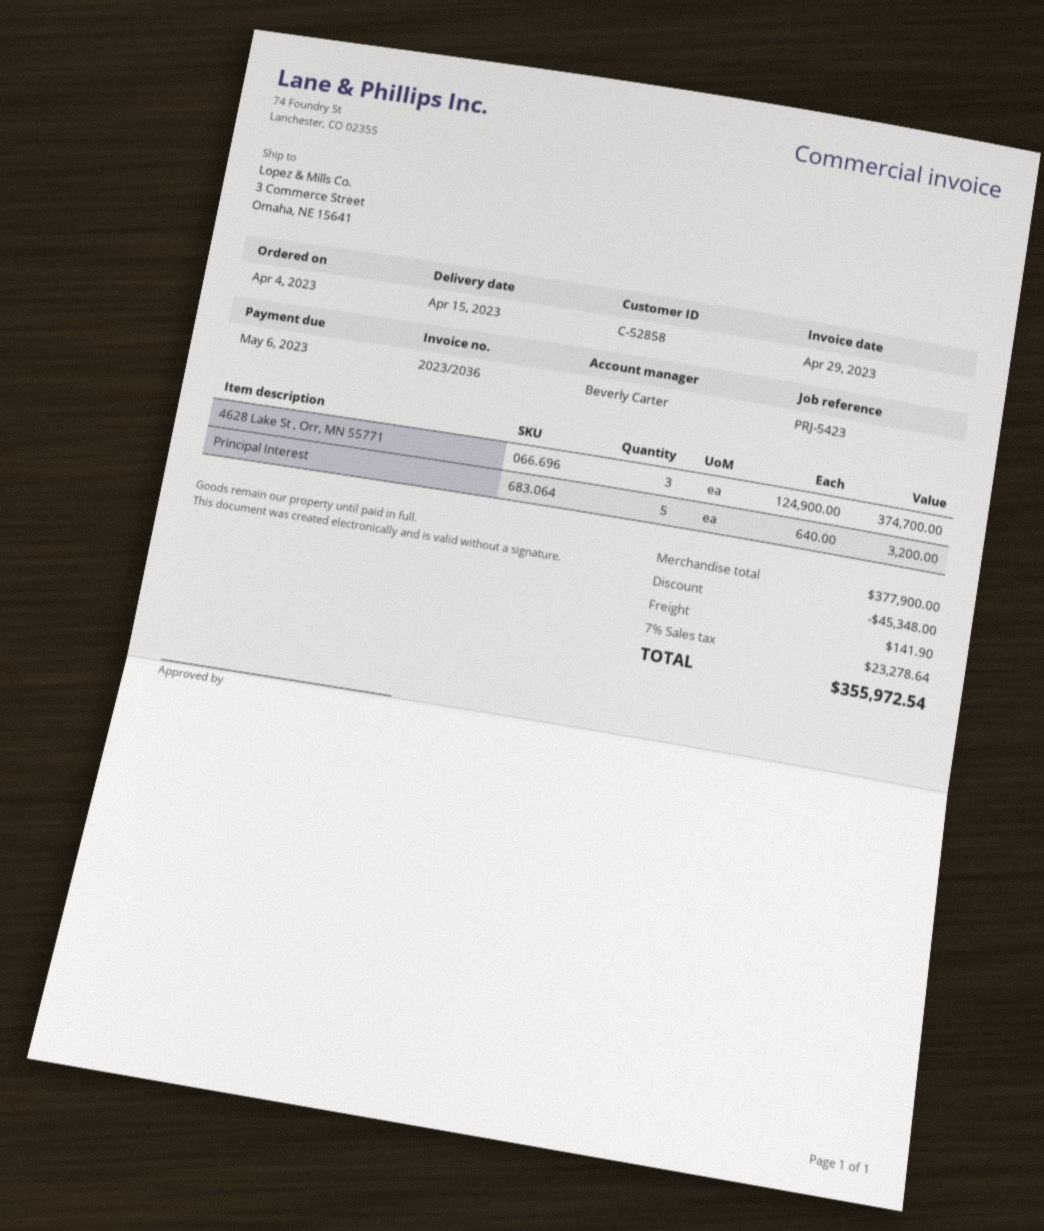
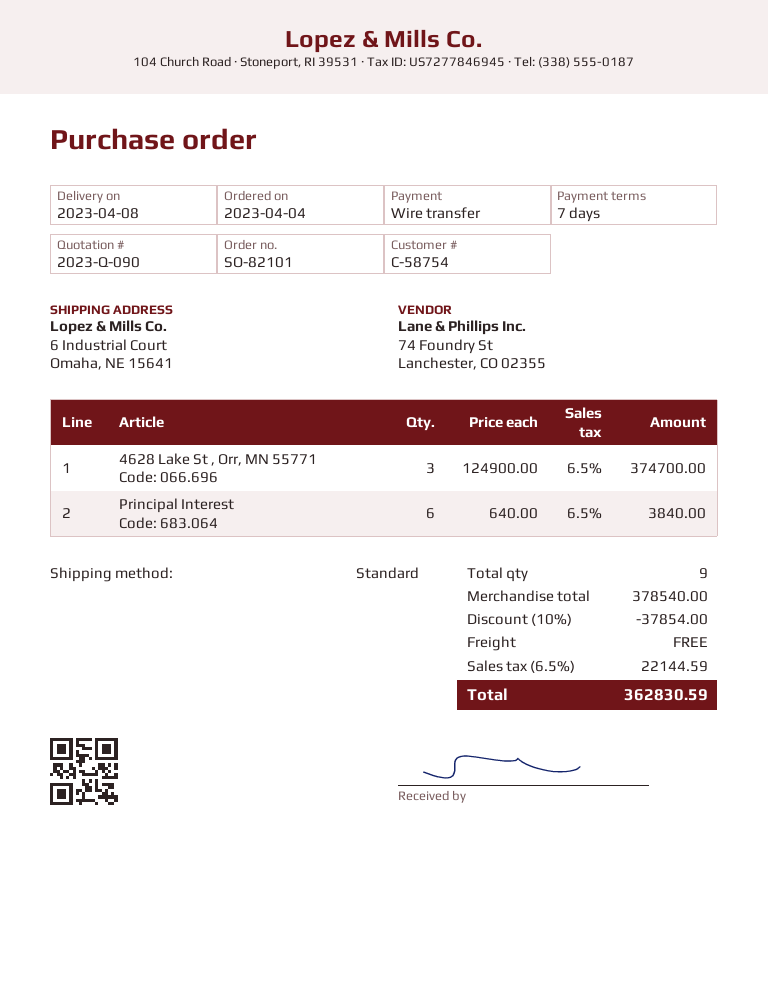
delivery date: 2023-04-15 -> 2023-04-08
customer number: C-52858 -> C-58754
ship to: 3 Commerce Street, Omaha, NE 15641 -> 6 Industrial Court, Omaha, NE 15641
Principal Interest: 5 x 640.00 = 3200.00 -> 6 x 640.00 = 3840.00
subtotal: 377900.00 -> 378540.00
discount: 45348.00 -> 37854.00
shipping: 141.90 -> 0.00
tax: 7% = 23278.64 -> 6.5% = 22144.59
total: 355972.54 -> 362830.59

